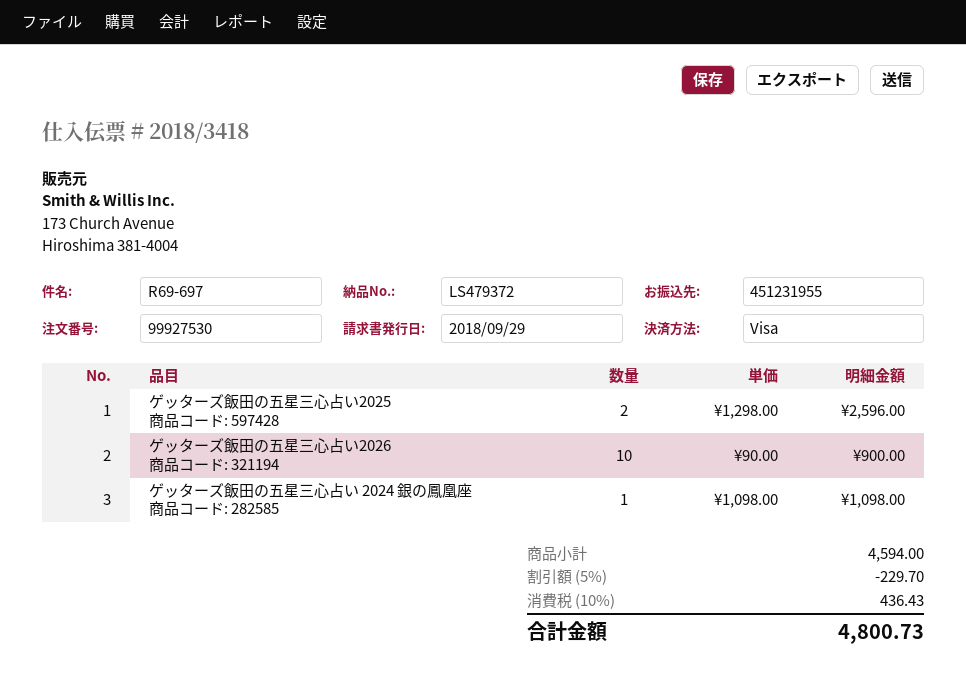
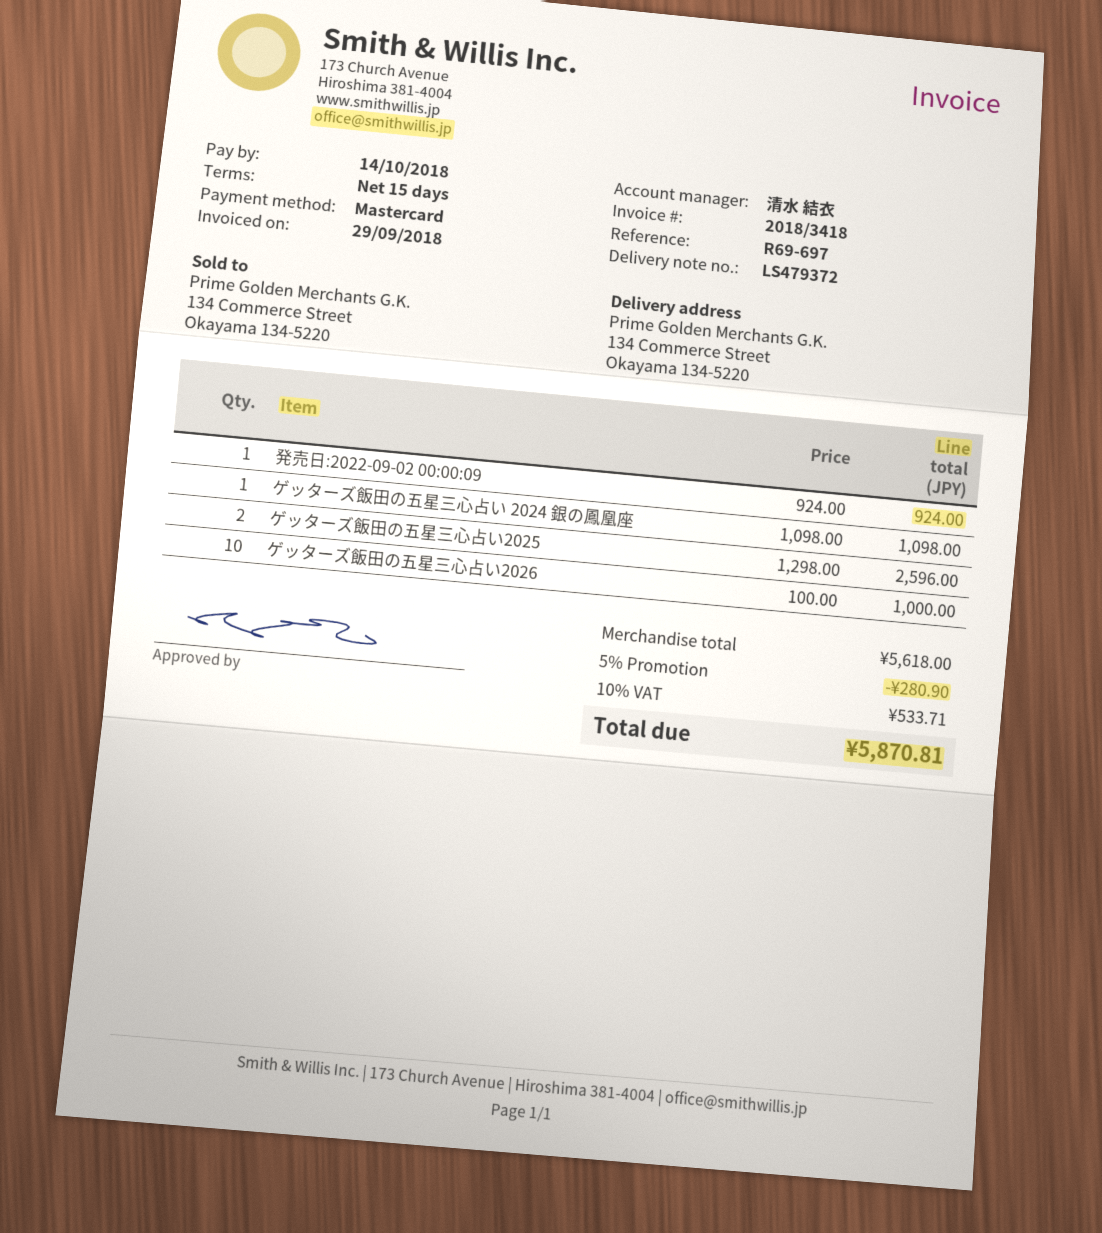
payment method: Visa -> Mastercard
ゲッターズ飯田の五星三心占い2026: 10 x 90.00 = 900.00 -> 10 x 100.00 = 1000.00
発売日:2022-09-02 00:00:09: none -> 1 x 924.00 = 924.00
subtotal: 4594.00 -> 5618.00
discount: 5% = 229.70 -> 5% = 280.90
tax: 10% = 436.43 -> 10% = 533.71
total: 4800.73 -> 5870.81

